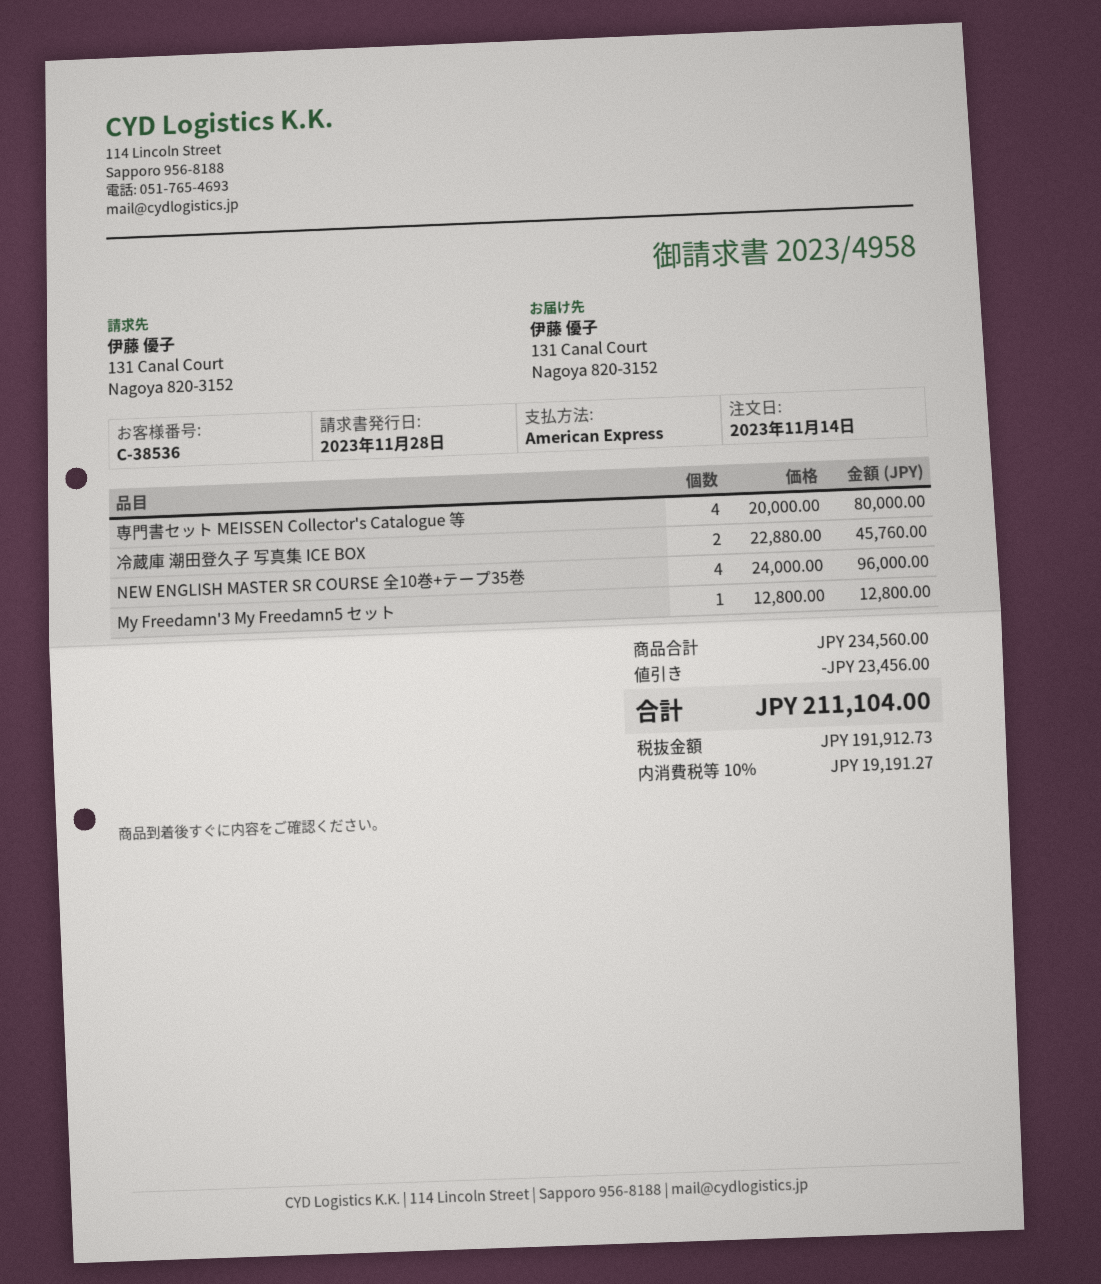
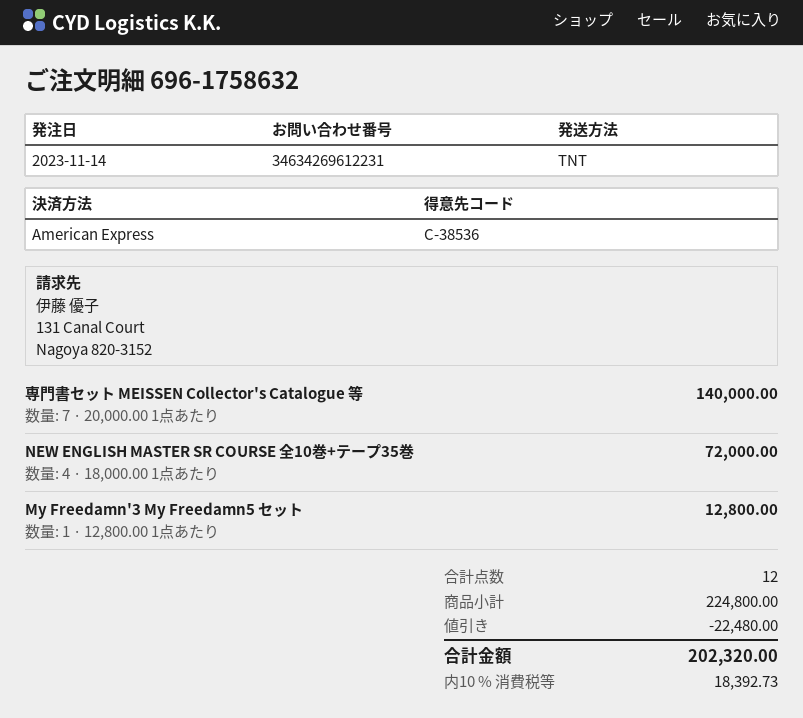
専門書セット MEISSEN Collector's Catalogue 等: 4 x 20000.00 = 80000.00 -> 7 x 20000.00 = 140000.00
冷蔵庫 潮田登久子 写真集 ICE BOX: 2 x 22880.00 = 45760.00 -> none
NEW ENGLISH MASTER SR COURSE 全10巻+テープ35巻: 4 x 24000.00 = 96000.00 -> 4 x 18000.00 = 72000.00
subtotal: 234560.00 -> 224800.00
discount: 23456.00 -> 22480.00
tax: 10% = 19191.27 -> 10% = 18392.73
total: 211104.00 -> 202320.00

